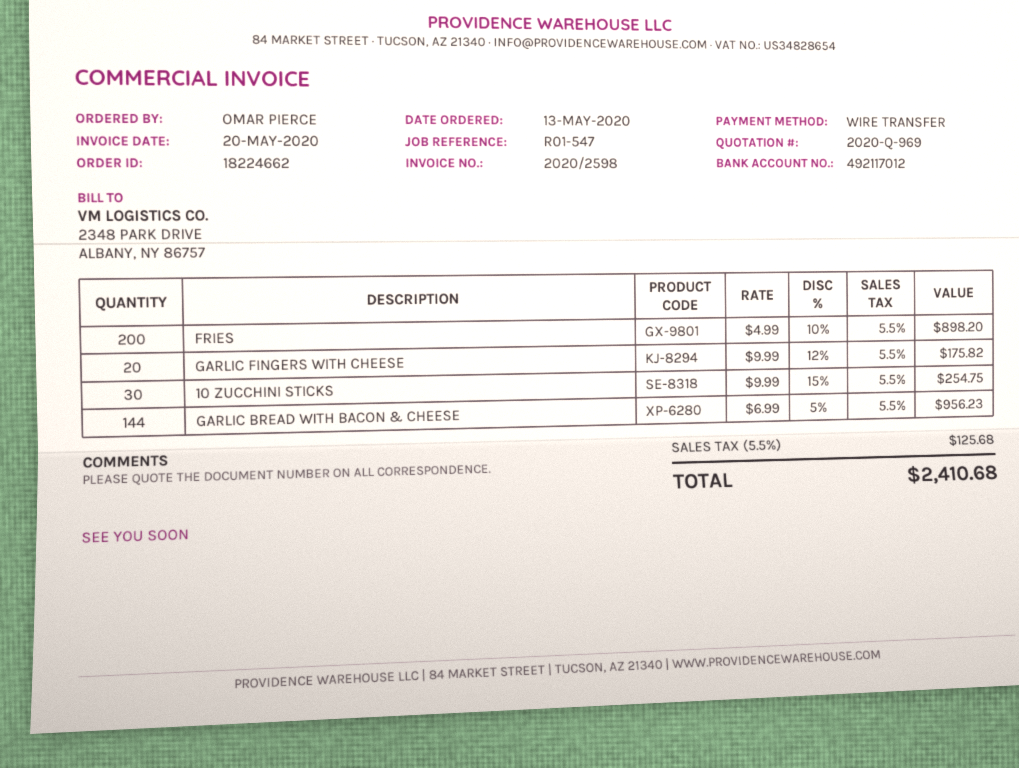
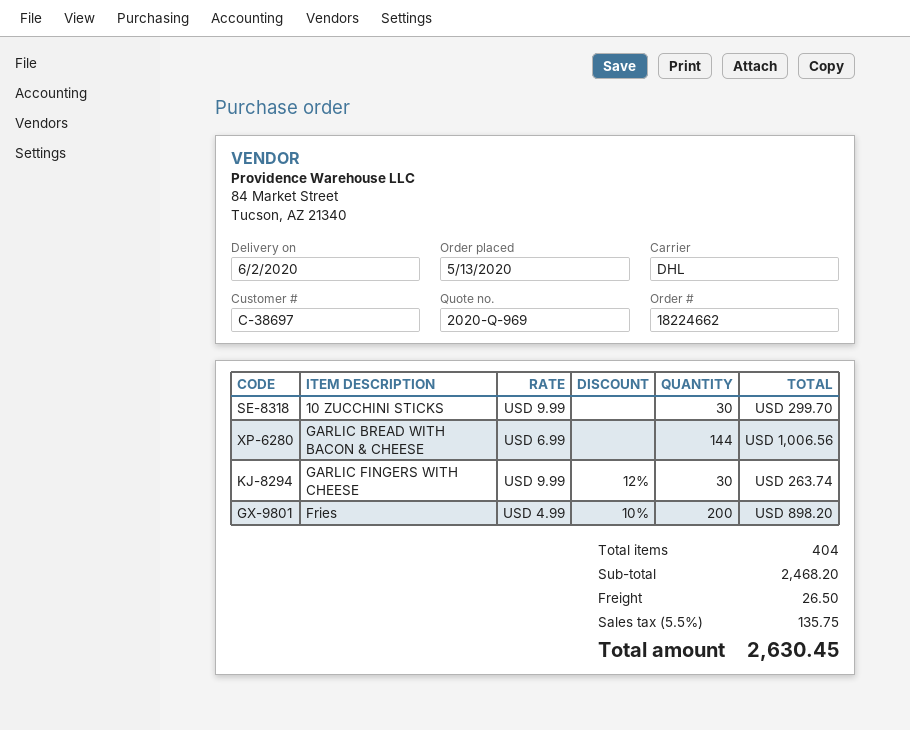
GARLIC FINGERS WITH CHEESE: 20 x 9.99 - 12% = 175.82 -> 30 x 9.99 - 12% = 263.74
10 ZUCCHINI STICKS: 30 x 9.99 - 15% = 254.75 -> 30 x 9.99 = 299.70
GARLIC BREAD WITH BACON & CHEESE: 144 x 6.99 - 5% = 956.23 -> 144 x 6.99 = 1006.56
shipping: none -> 26.50
tax: 5.5% = 125.68 -> 5.5% = 135.75
total: 2410.68 -> 2630.45

